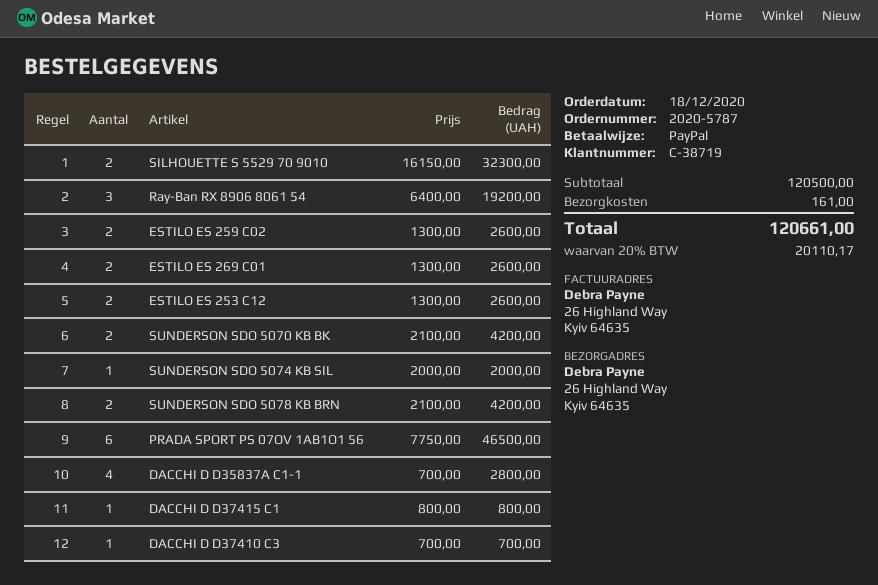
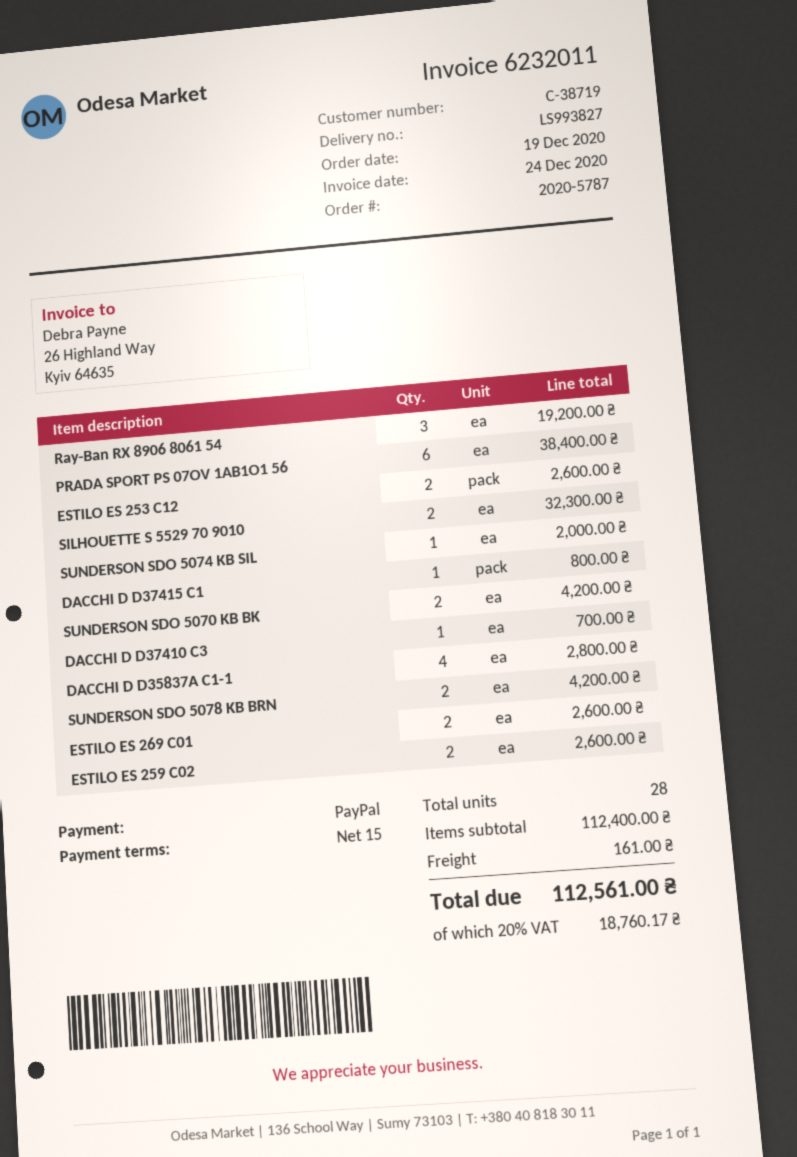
order date: 2020-12-18 -> 2020-12-19
PRADA SPORT PS 07OV 1AB1O1 56: 6 for 46500.00 -> 6 for 38400.00
subtotal: 120500.00 -> 112400.00
tax: 20% = 20110.17 -> 20% = 18760.17
total: 120661.00 -> 112561.00

